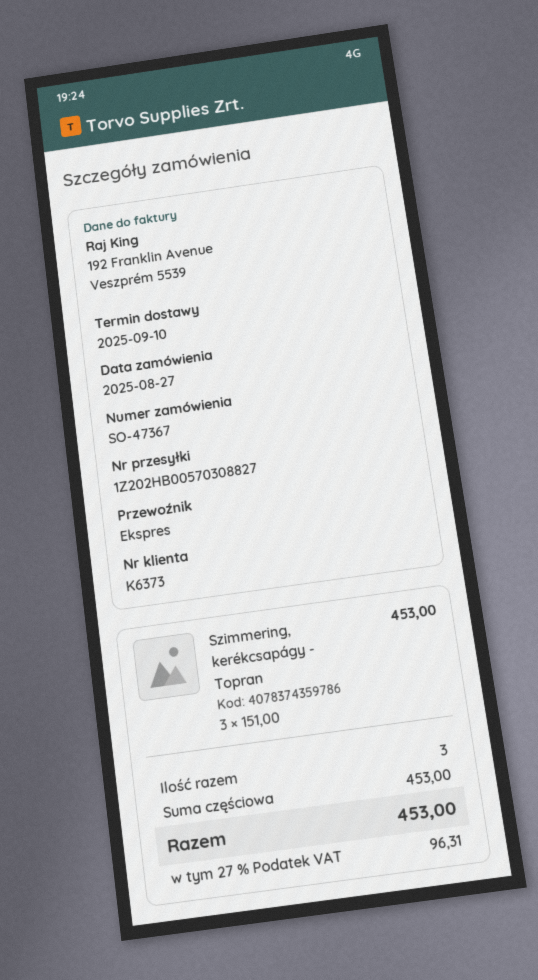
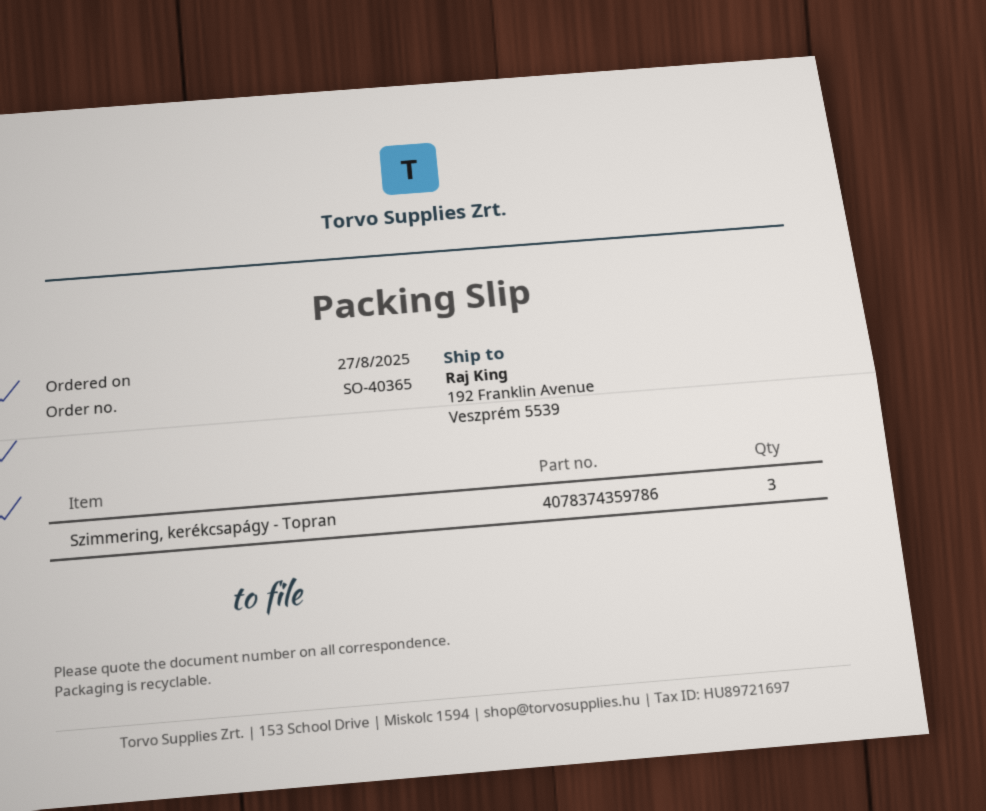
order number: SO-47367 -> SO-40365

